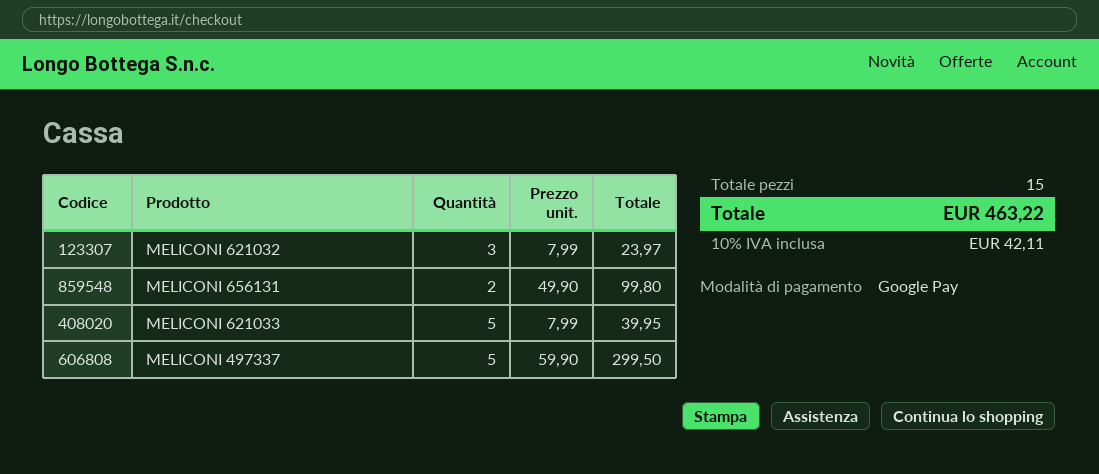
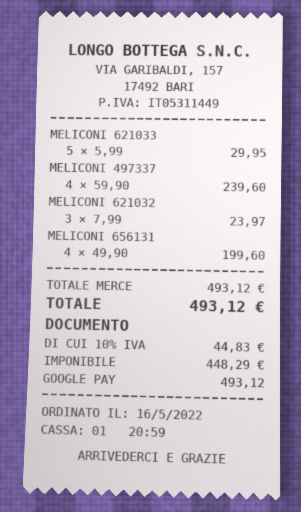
MELICONI 656131: 2 x 49.90 = 99.80 -> 4 x 49.90 = 199.60
MELICONI 621033: 5 x 7.99 = 39.95 -> 5 x 5.99 = 29.95
MELICONI 497337: 5 x 59.90 = 299.50 -> 4 x 59.90 = 239.60
tax: 10% = 42.11 -> 10% = 44.83
total: 463.22 -> 493.12

